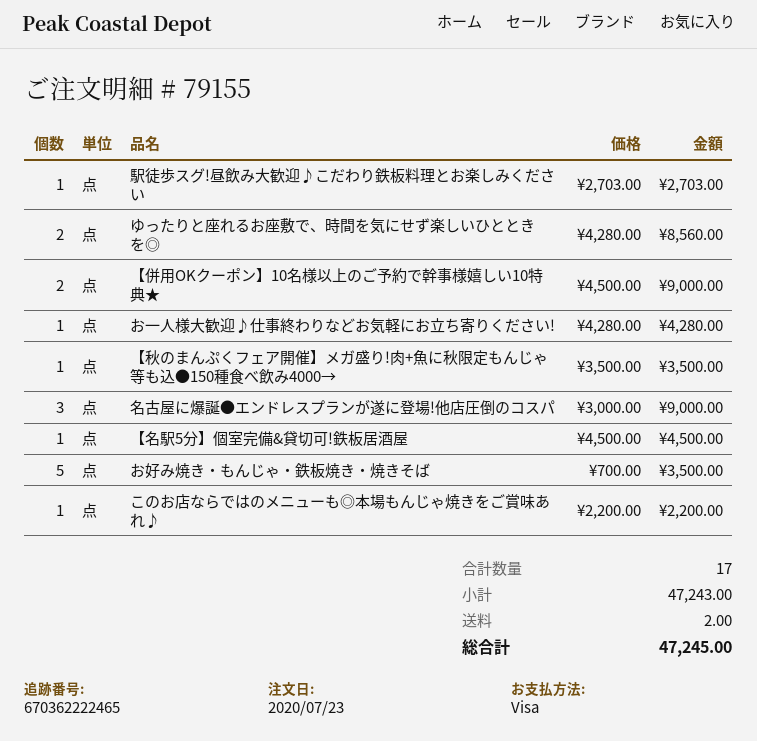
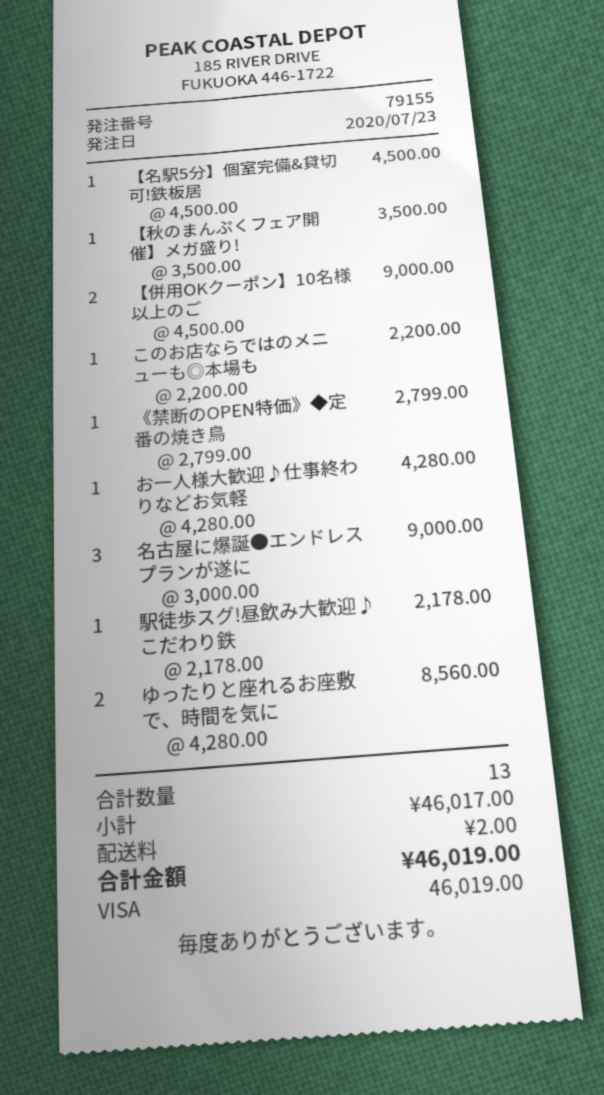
駅徒歩スグ!昼飲み大歓迎♪こだわり鉄板料理とお楽しみください: 1 x 2703.00 = 2703.00 -> 1 x 2178.00 = 2178.00
お好み焼き・もんじゃ・鉄板焼き・焼きそば: 5 x 700.00 = 3500.00 -> none
《禁断のOPEN特価》◆定番の焼き鳥: none -> 1 x 2799.00 = 2799.00
total quantity: 17 -> 13
subtotal: 47243.00 -> 46017.00
total: 47245.00 -> 46019.00

